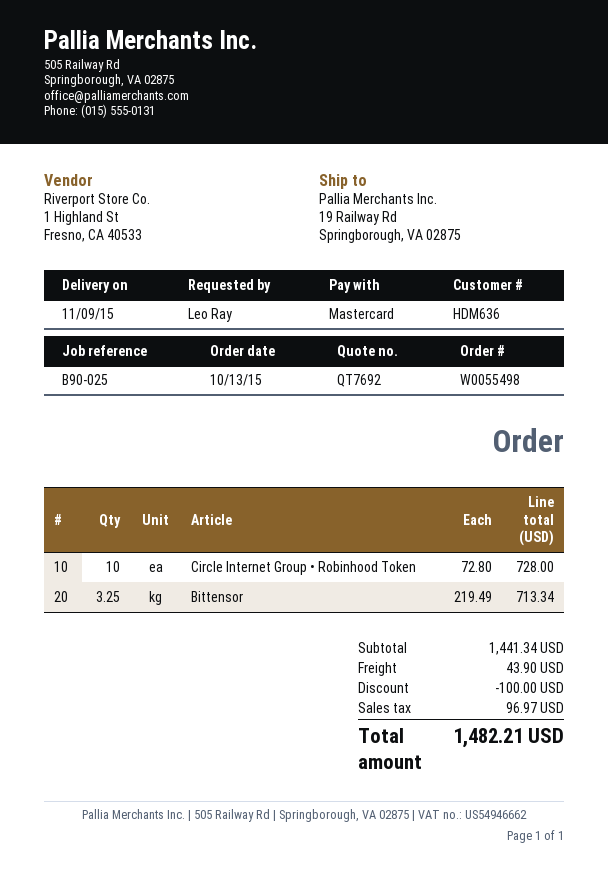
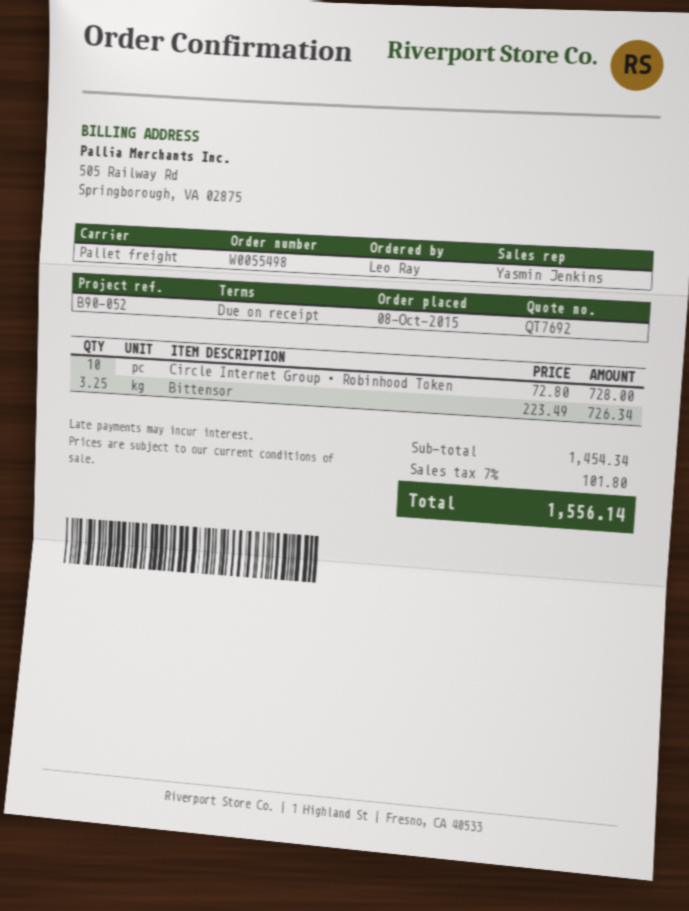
order date: 2015-10-13 -> 2015-10-08
reference: B90-025 -> B90-052
Bittensor: 3.25 x 219.49 = 713.34 -> 3.25 x 223.49 = 726.34
subtotal: 1441.34 -> 1454.34
discount: 100.00 -> none
shipping: 43.90 -> none
tax: 96.97 -> 101.80
total: 1482.21 -> 1556.14

